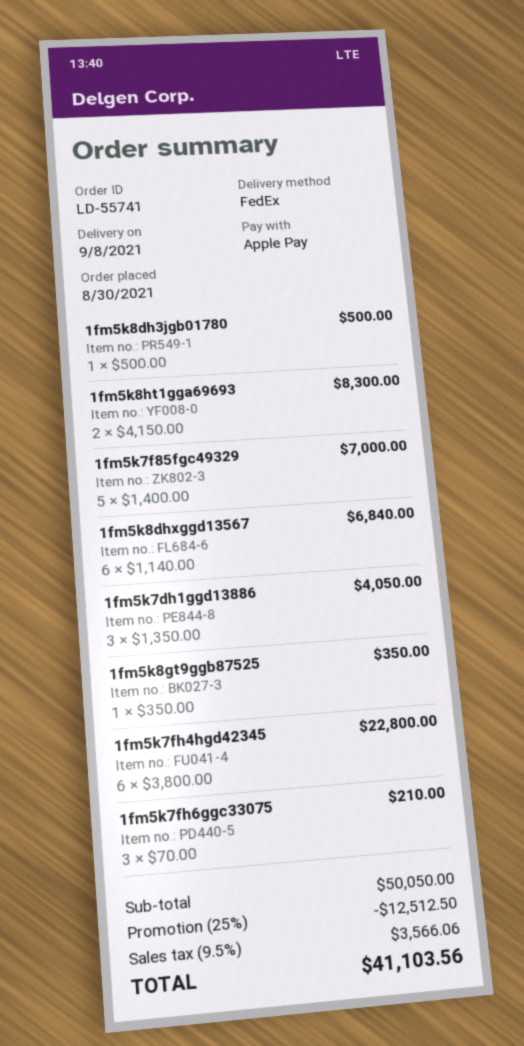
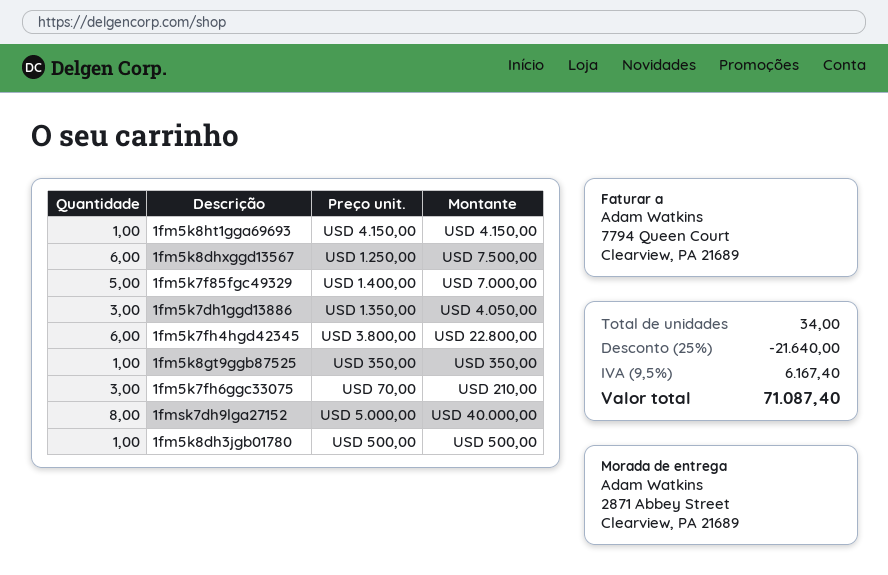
1fm5k8ht1gga69693: 2 x 4150.00 = 8300.00 -> 1 x 4150.00 = 4150.00
1fm5k8dhxggd13567: 6 x 1140.00 = 6840.00 -> 6 x 1250.00 = 7500.00
1fmsk7dh9lga27152: none -> 8 x 5000.00 = 40000.00
discount: 25% = 12512.50 -> 25% = 21640.00
tax: 9.5% = 3566.06 -> 9.5% = 6167.40
total: 41103.56 -> 71087.40

